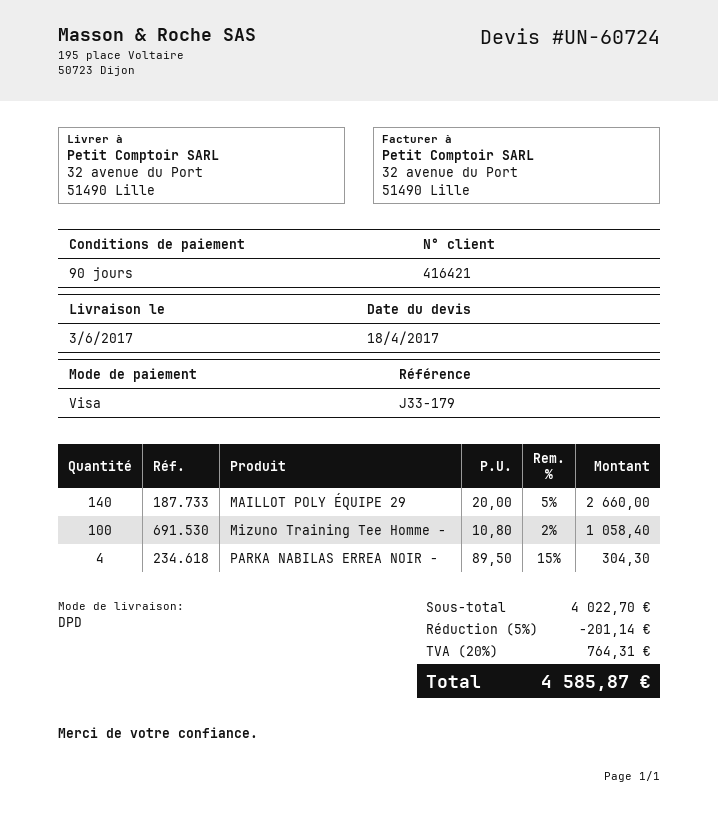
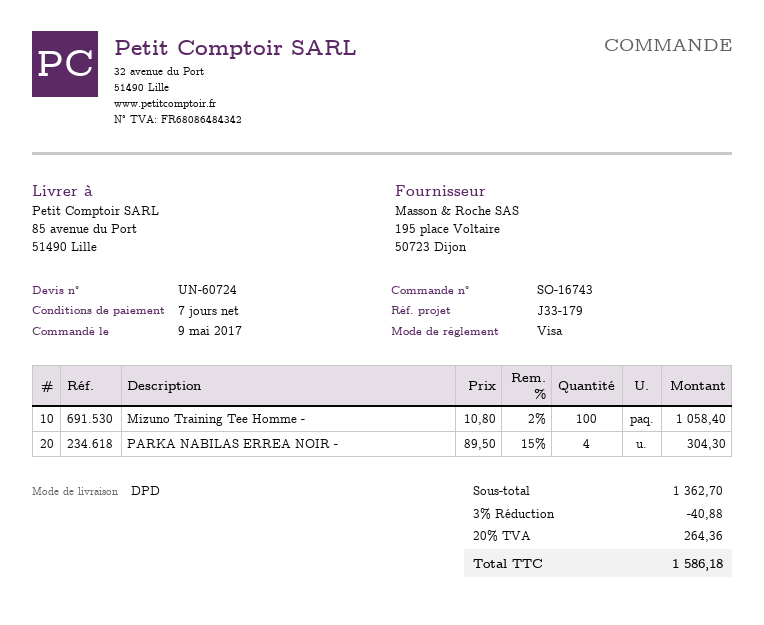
payment terms: 90 days -> 7 days
ship to: 32 avenue du Port, 51490 Lille -> 85 avenue du Port, 51490 Lille
MAILLOT POLY ÉQUIPE 29: 140 x 20.00 - 5% = 2660.00 -> none
subtotal: 4022.70 -> 1362.70
discount: 5% = 201.14 -> 3% = 40.88
tax: 20% = 764.31 -> 20% = 264.36
total: 4585.87 -> 1586.18

